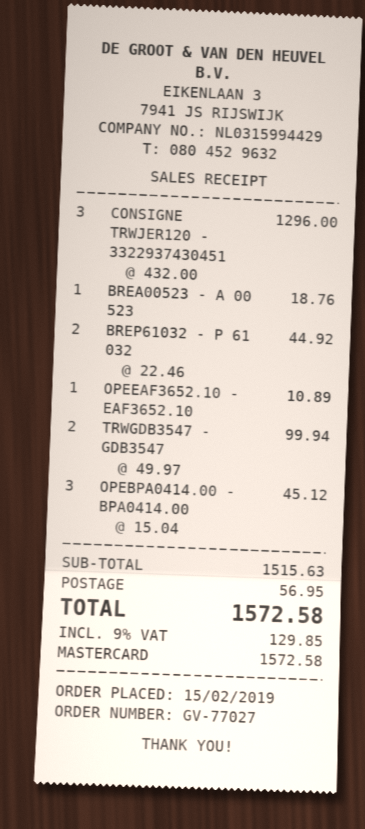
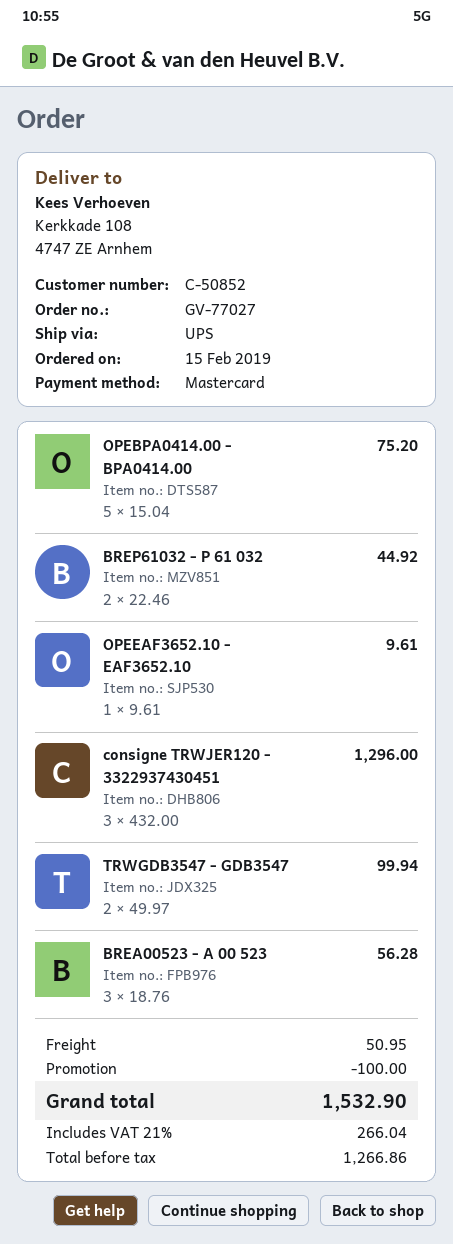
BREA00523 - A 00 523: 1 x 18.76 = 18.76 -> 3 x 18.76 = 56.28
OPEEAF3652.10 - EAF3652.10: 1 x 10.89 = 10.89 -> 1 x 9.61 = 9.61
OPEBPA0414.00 - BPA0414.00: 3 x 15.04 = 45.12 -> 5 x 15.04 = 75.20
discount: none -> 100.00
shipping: 56.95 -> 50.95
tax: 9% = 129.85 -> 21% = 266.04
total: 1572.58 -> 1532.90

